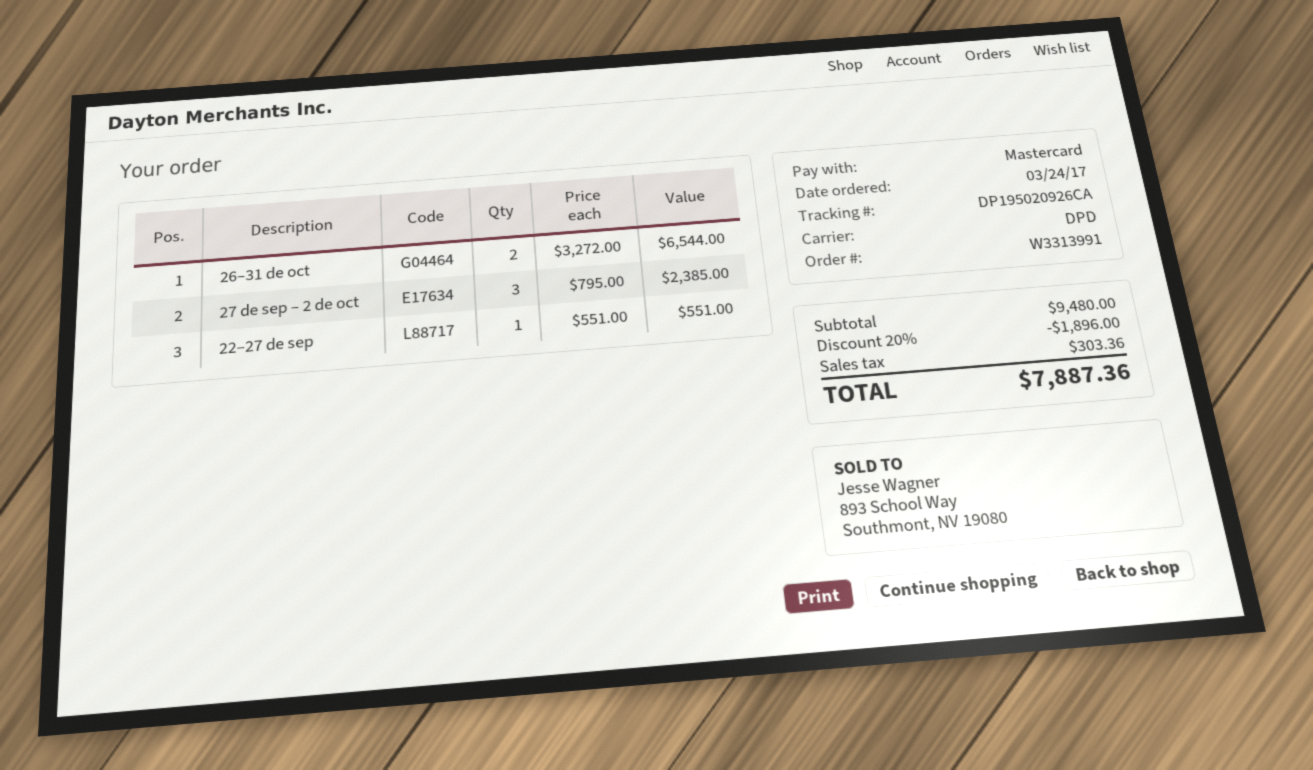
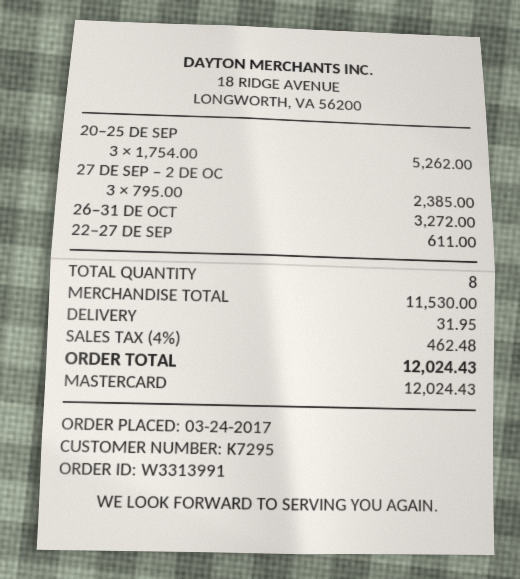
26–31 de oct: 2 x 3272.00 = 6544.00 -> 1 x 3272.00 = 3272.00
22–27 de sep: 1 x 551.00 = 551.00 -> 1 x 611.00 = 611.00
20–25 DE SEP: none -> 3 x 1754.00 = 5262.00
subtotal: 9480.00 -> 11530.00
discount: 20% = 1896.00 -> none
shipping: none -> 31.95
tax: 303.36 -> 462.48
total: 7887.36 -> 12024.43

